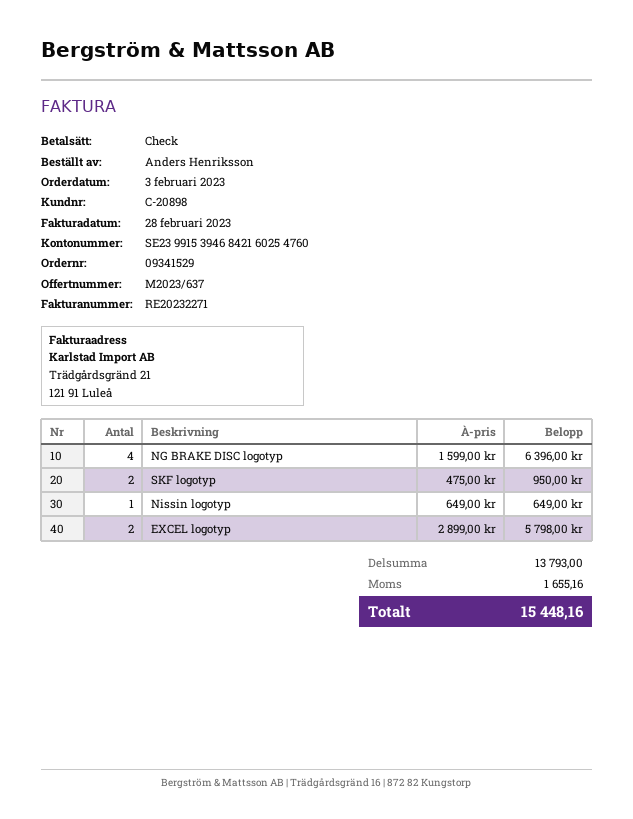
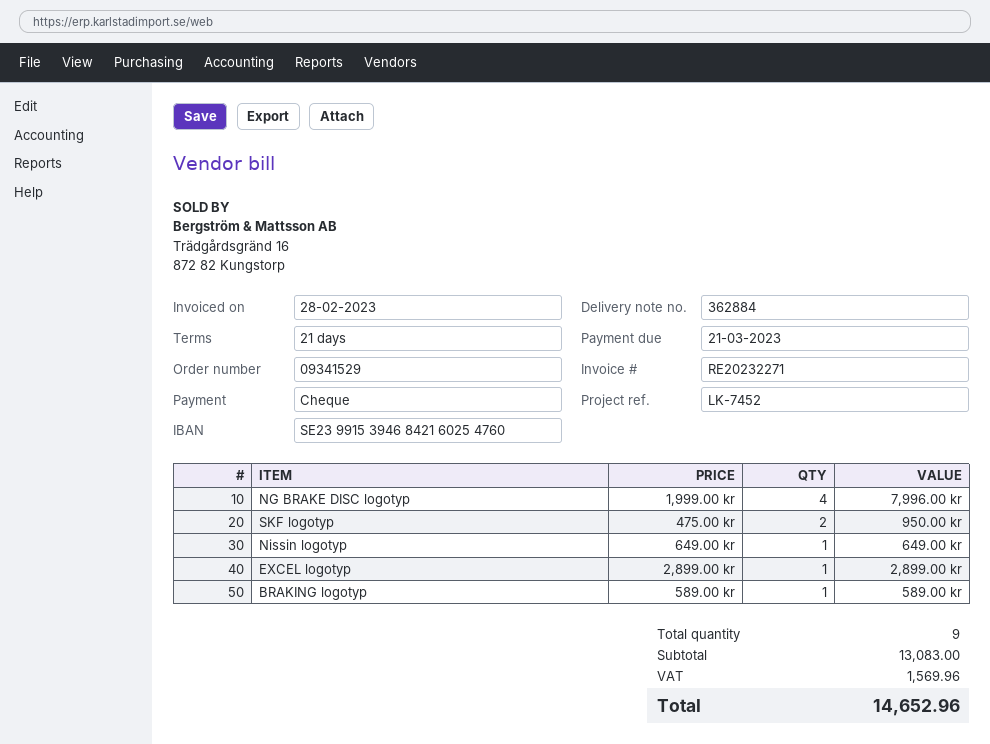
NG BRAKE DISC logotyp: 4 x 1599.00 = 6396.00 -> 4 x 1999.00 = 7996.00
EXCEL logotyp: 2 x 2899.00 = 5798.00 -> 1 x 2899.00 = 2899.00
BRAKING logotyp: none -> 1 x 589.00 = 589.00
subtotal: 13793.00 -> 13083.00
tax: 1655.16 -> 1569.96
total: 15448.16 -> 14652.96

